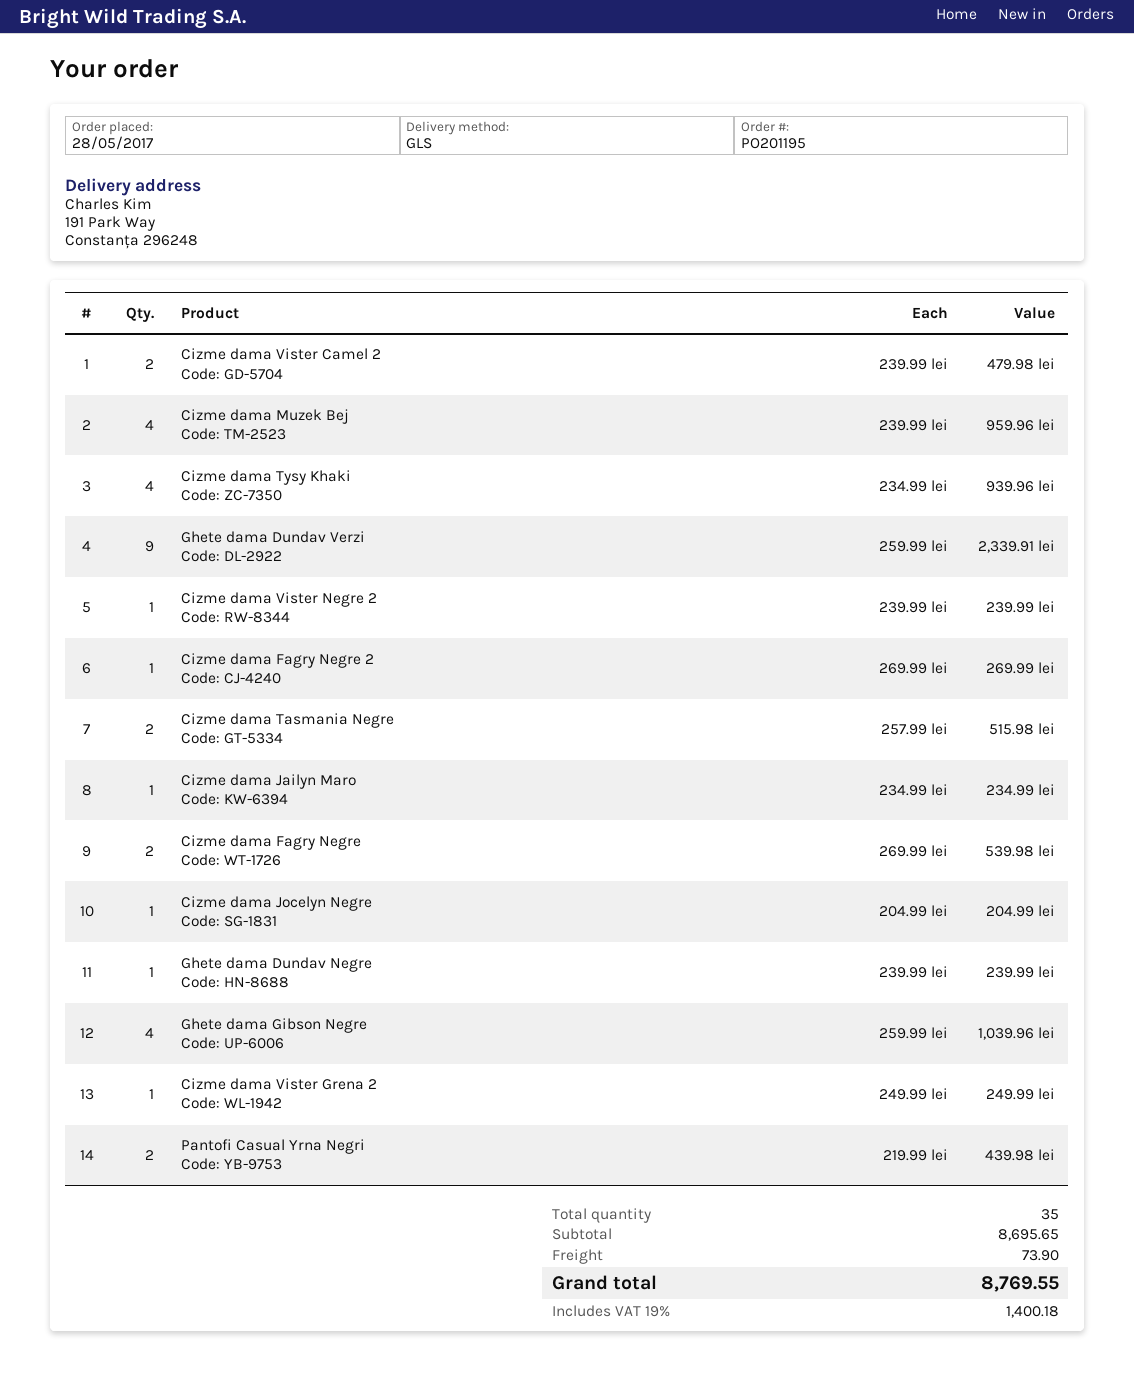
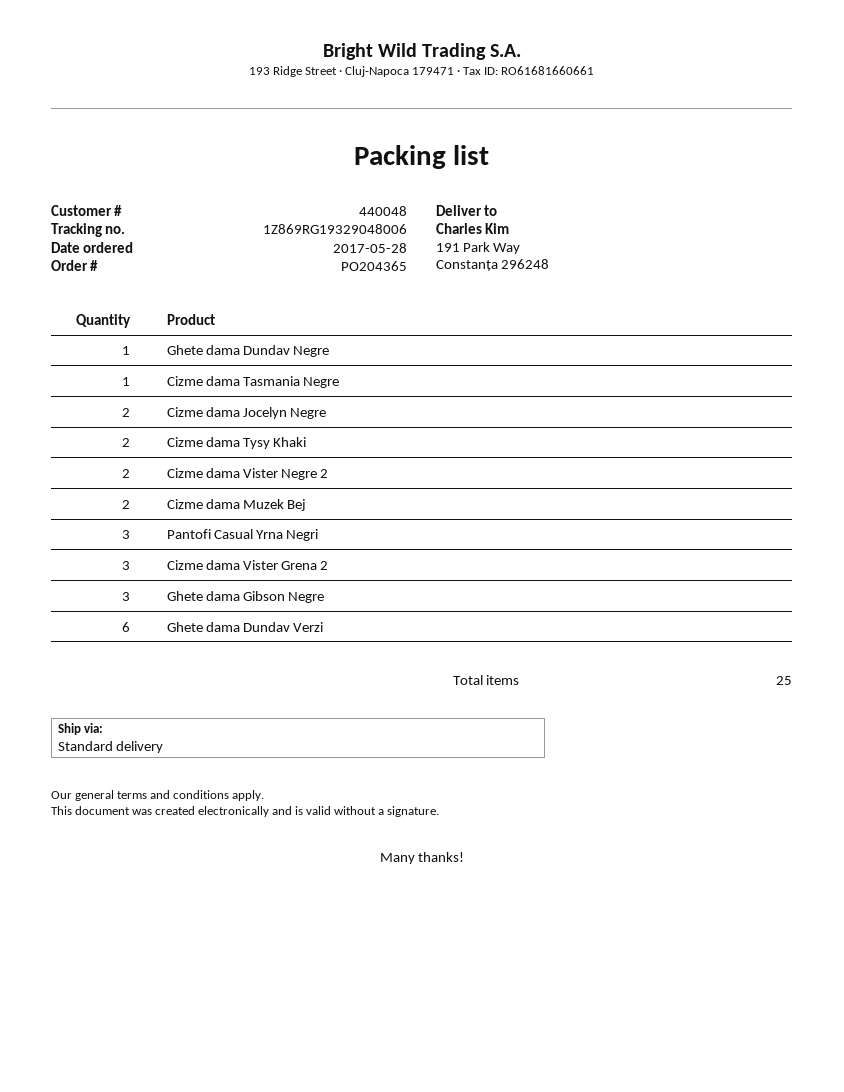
order number: PO201195 -> PO204365
shipping method: GLS -> standard
Cizme dama Vister Camel 2: 2 -> none
Cizme dama Muzek Bej: 4 -> 2
Cizme dama Tysy Khaki: 4 -> 2
Ghete dama Dundav Verzi: 9 -> 6
Cizme dama Vister Negre 2: 1 -> 2
Cizme dama Fagry Negre 2: 1 -> none
Cizme dama Tasmania Negre: 2 -> 1
Cizme dama Jailyn Maro: 1 -> none
Cizme dama Fagry Negre: 2 -> none
Cizme dama Jocelyn Negre: 1 -> 2
Ghete dama Gibson Negre: 4 -> 3
Cizme dama Vister Grena 2: 1 -> 3
Pantofi Casual Yrna Negri: 2 -> 3
total quantity: 35 -> 25

